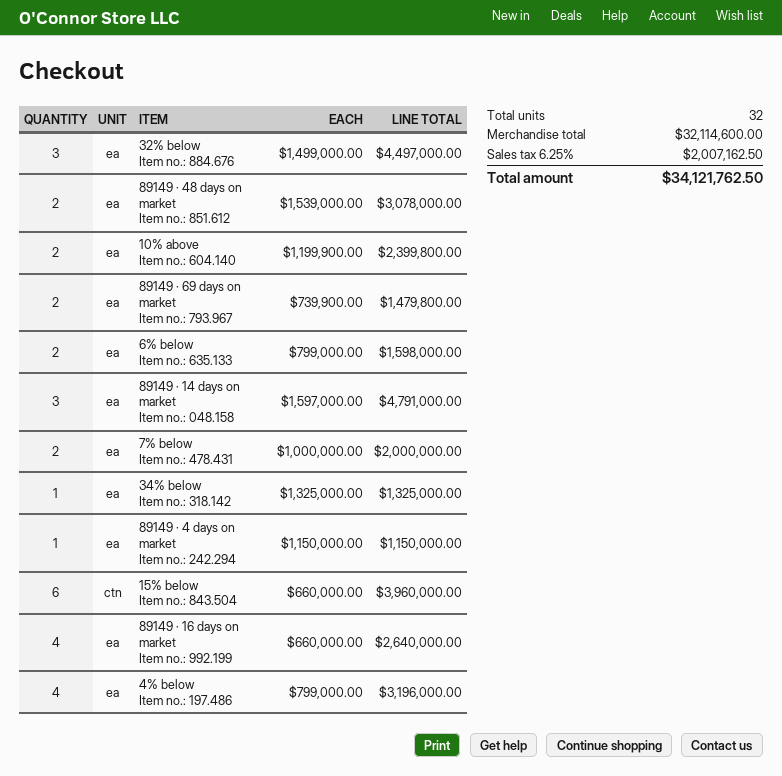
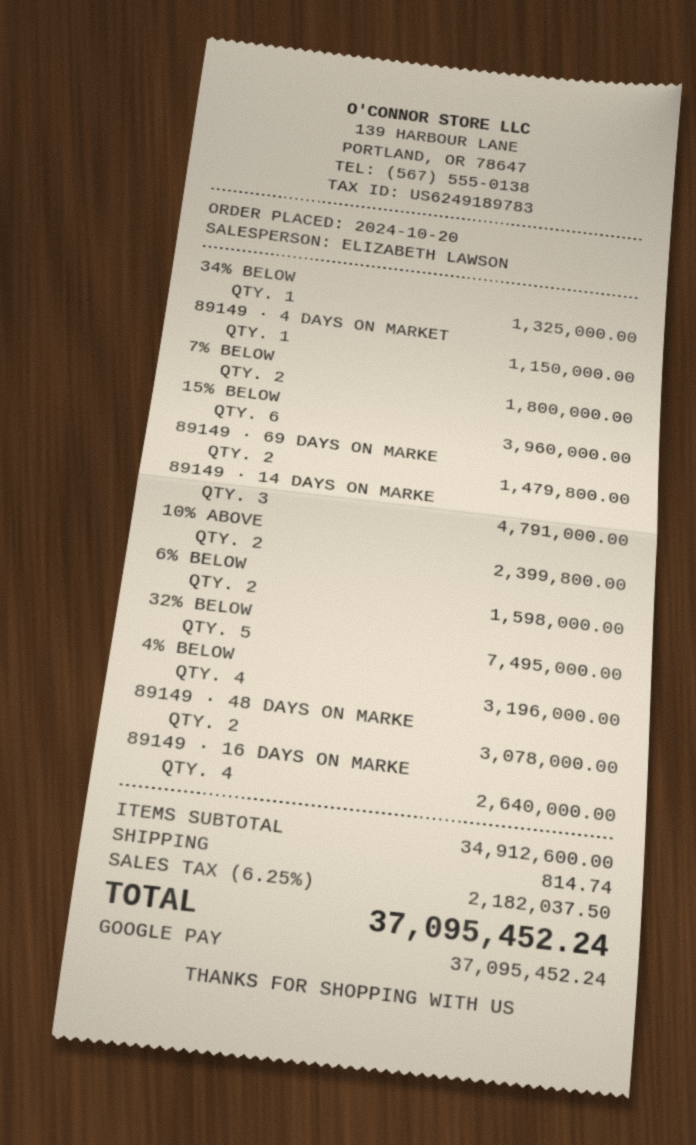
32% below: 3 for 4497000.00 -> 5 for 7495000.00
7% below: 2 for 2000000.00 -> 2 for 1800000.00
subtotal: 32114600.00 -> 34912600.00
shipping: none -> 814.74
tax: 6.25% = 2007162.50 -> 6.25% = 2182037.50
total: 34121762.50 -> 37095452.24

